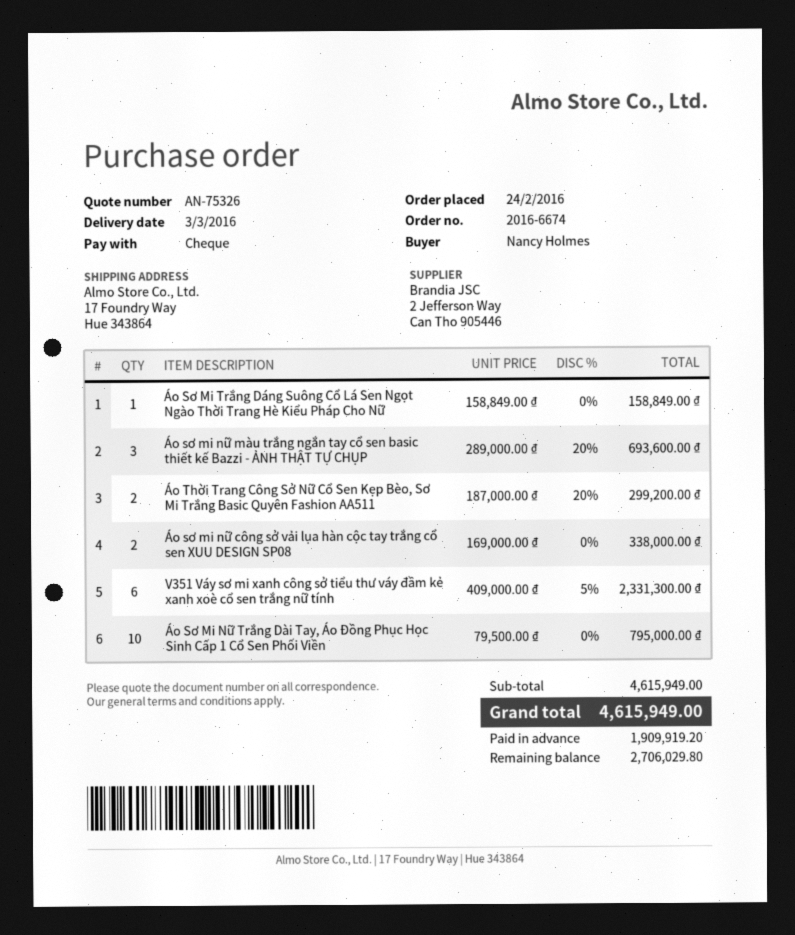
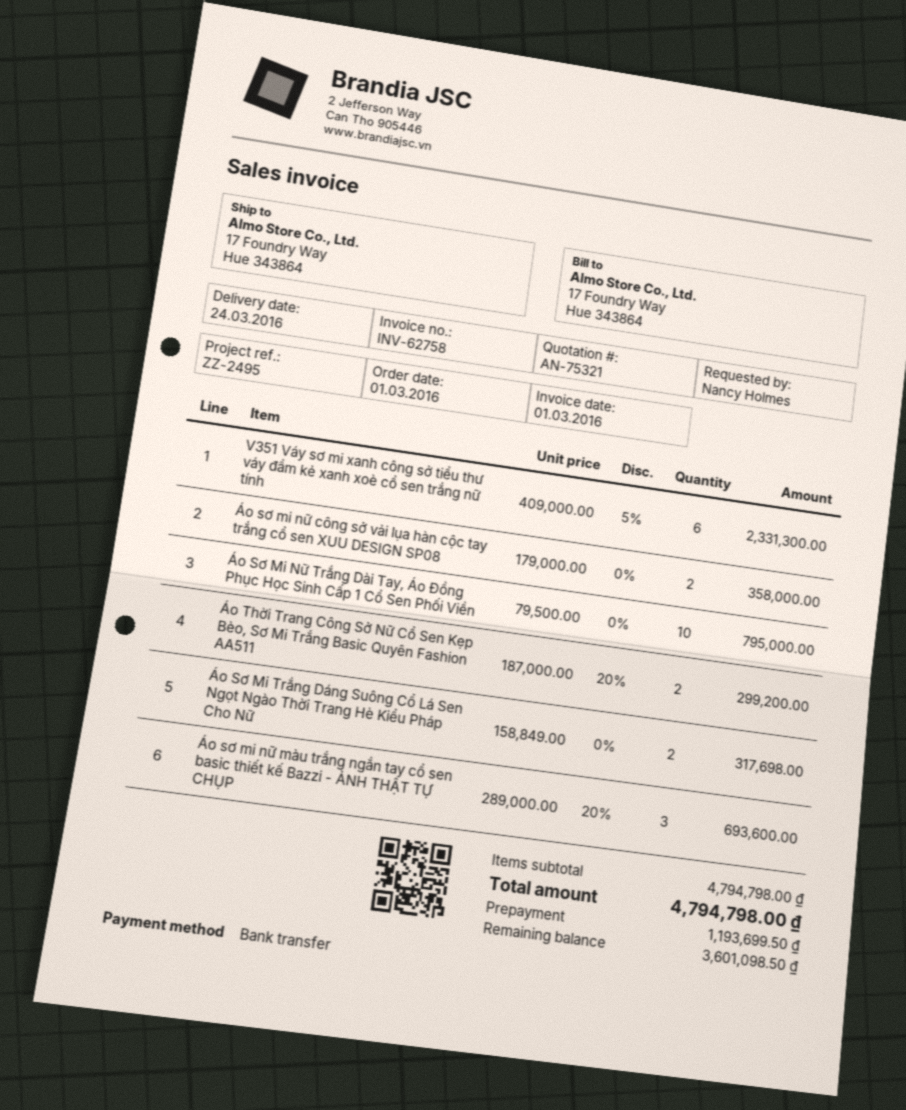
quote number: AN-75326 -> AN-75321
order date: 2016-02-24 -> 2016-03-01
delivery date: 2016-03-03 -> 2016-03-24
payment method: cheque -> bank transfer
Áo Sơ Mi Trắng Dáng Suông Cổ Lá Sen Ngọt Ngào Thời Trang Hè Kiểu Pháp Cho Nữ: 1 x 158849.00 = 158849.00 -> 2 x 158849.00 = 317698.00
Áo sơ mi nữ công sở vải lụa hàn cộc tay trắng cổ sen XUU DESIGN SP08: 2 x 169000.00 = 338000.00 -> 2 x 179000.00 = 358000.00
subtotal: 4615949.00 -> 4794798.00
total: 4615949.00 -> 4794798.00
deposit: 1909919.20 -> 1193699.50
balance: 2706029.80 -> 3601098.50

